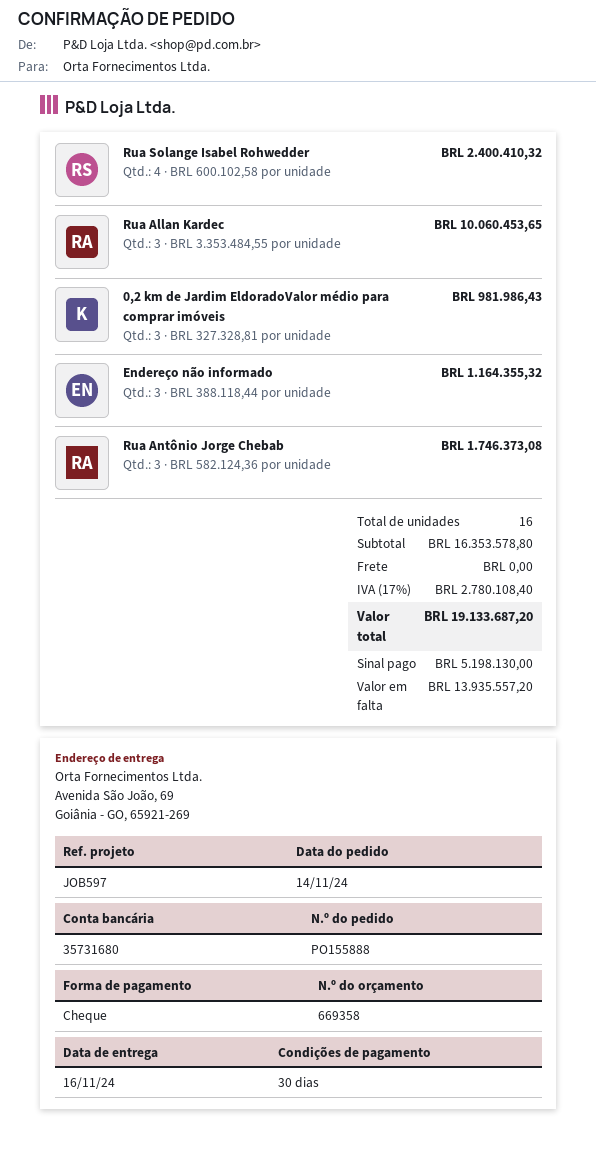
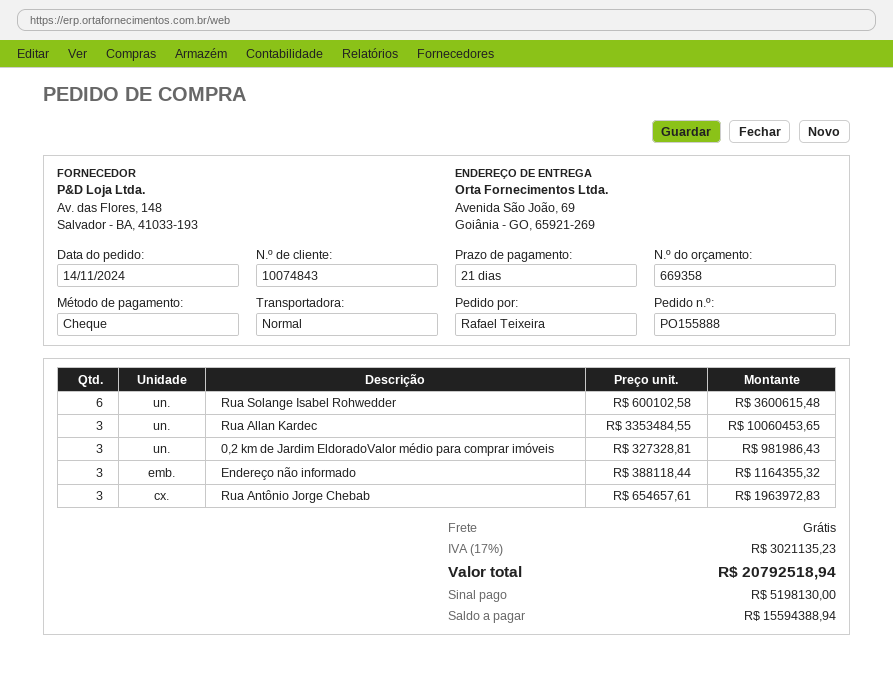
payment terms: 30 days -> 21 days
Rua Solange Isabel Rohwedder: 4 x 600102.58 = 2400410.32 -> 6 x 600102.58 = 3600615.48
Rua Antônio Jorge Chebab: 3 x 582124.36 = 1746373.08 -> 3 x 654657.61 = 1963972.83
tax: 17% = 2780108.40 -> 17% = 3021135.23
total: 19133687.20 -> 20792518.94
balance: 13935557.20 -> 15594388.94

